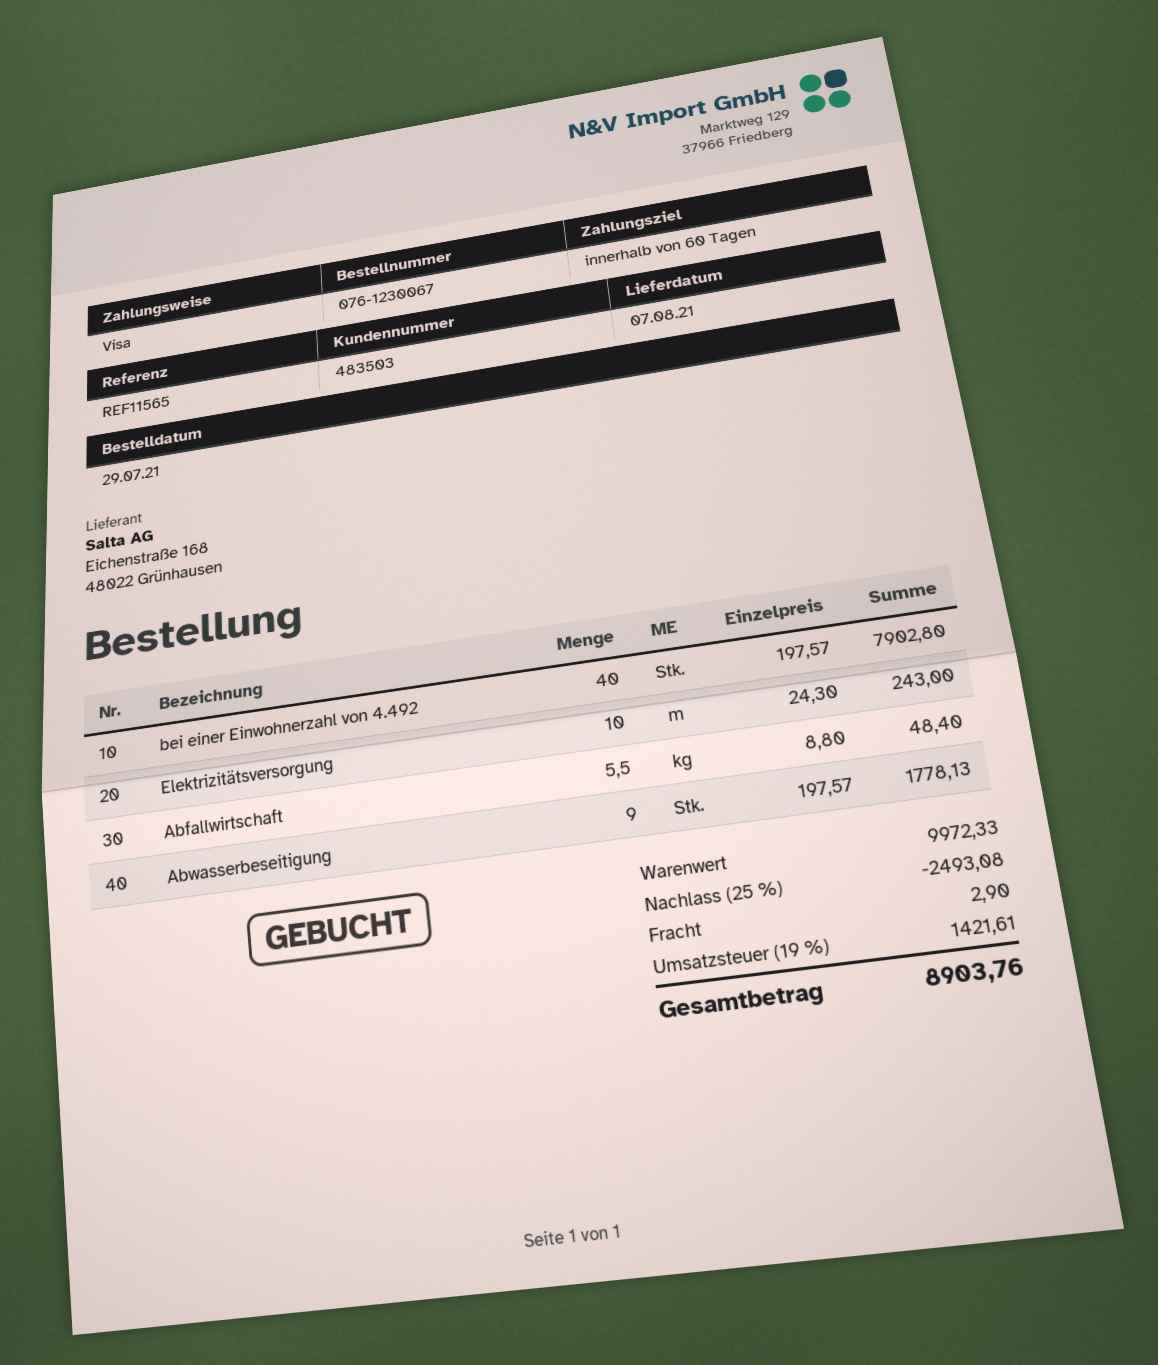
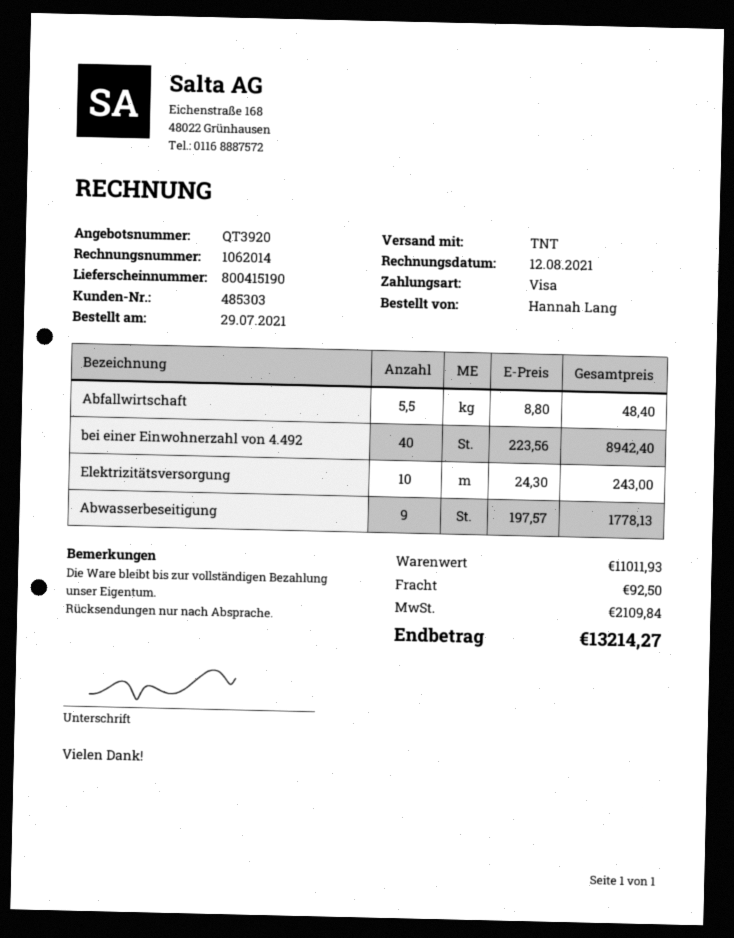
customer number: 483503 -> 485303
bei einer Einwohnerzahl von 4.492: 40 x 197.57 = 7902.80 -> 40 x 223.56 = 8942.40
subtotal: 9972.33 -> 11011.93
discount: 25% = 2493.08 -> none
shipping: 2.90 -> 92.50
tax: 1421.61 -> 2109.84
total: 8903.76 -> 13214.27

